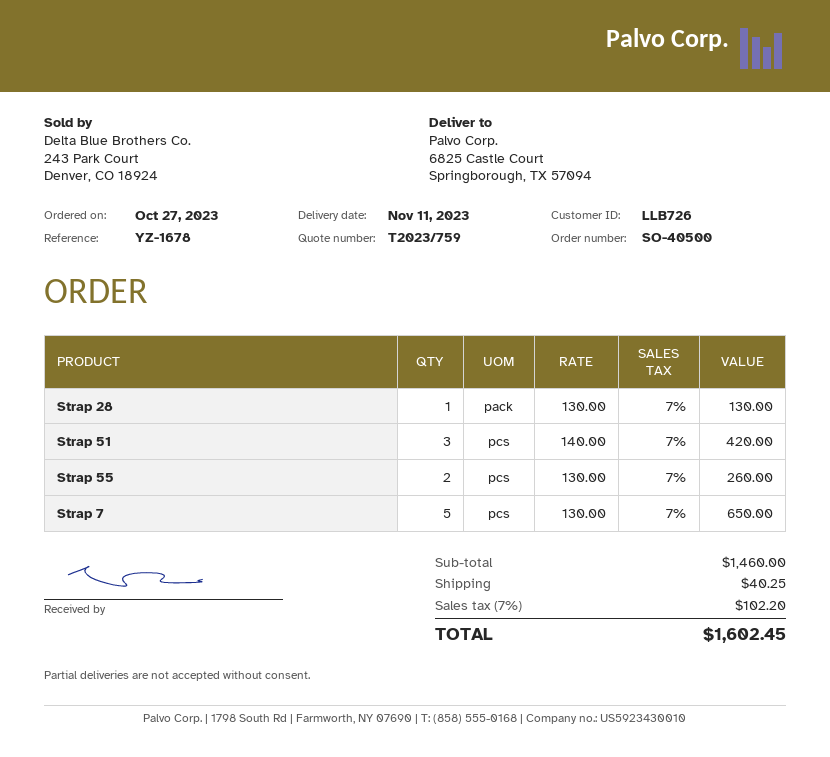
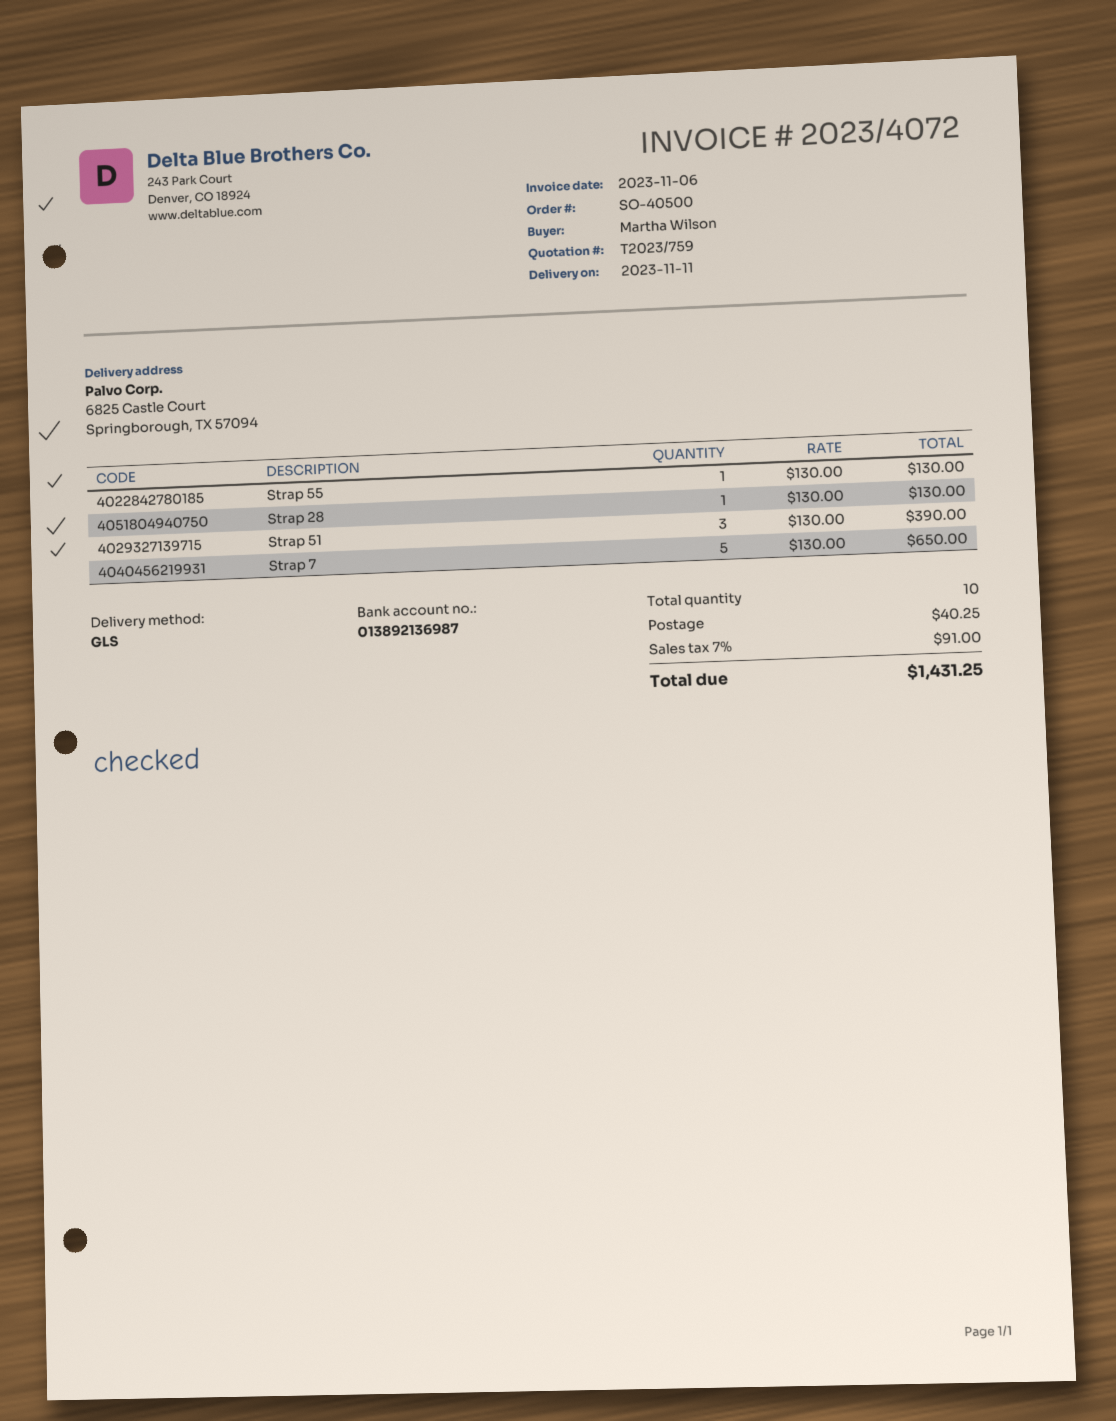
Strap 51: 3 x 140.00 = 420.00 -> 3 x 130.00 = 390.00
Strap 55: 2 x 130.00 = 260.00 -> 1 x 130.00 = 130.00
tax: 7% = 102.20 -> 7% = 91.00
total: 1602.45 -> 1431.25

